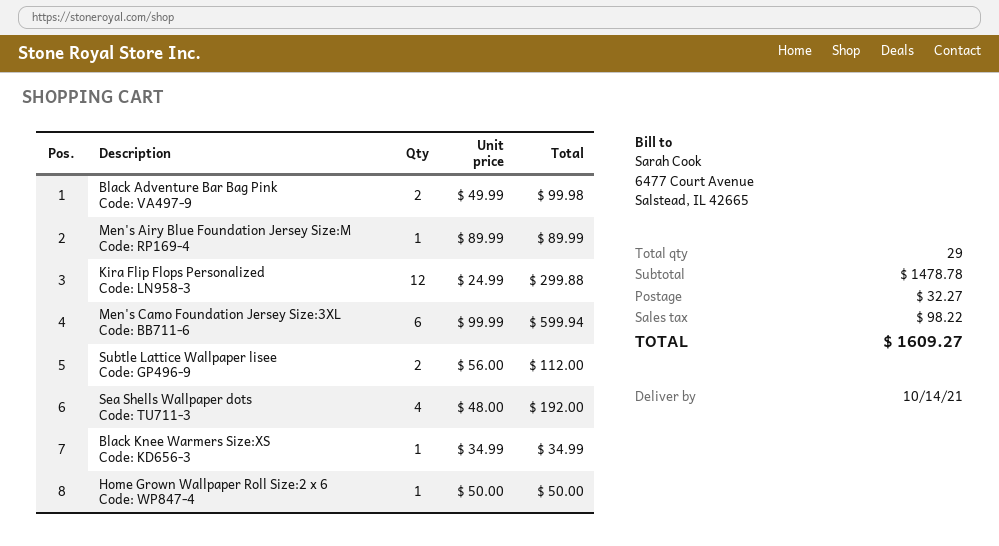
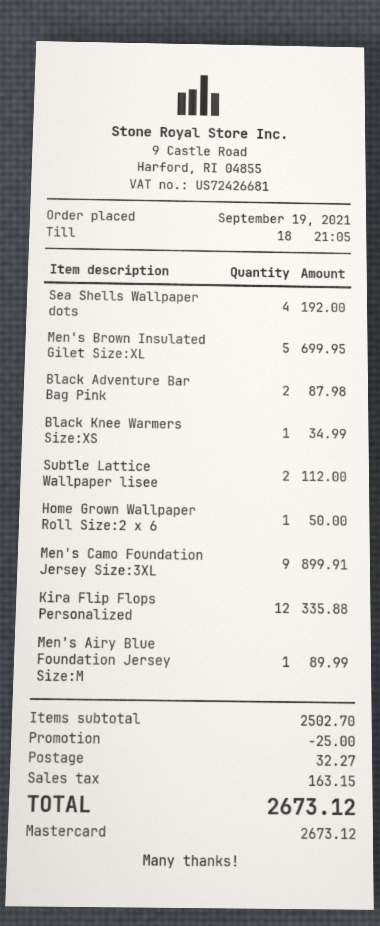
Black Adventure Bar Bag Pink: 2 for 99.98 -> 2 for 87.98
Kira Flip Flops Personalized: 12 for 299.88 -> 12 for 335.88
Men's Camo Foundation Jersey Size:3XL: 6 for 599.94 -> 9 for 899.91
Men's Brown Insulated Gilet Size:XL: none -> 5 for 699.95
subtotal: 1478.78 -> 2502.70
discount: none -> 25.00
tax: 98.22 -> 163.15
total: 1609.27 -> 2673.12

